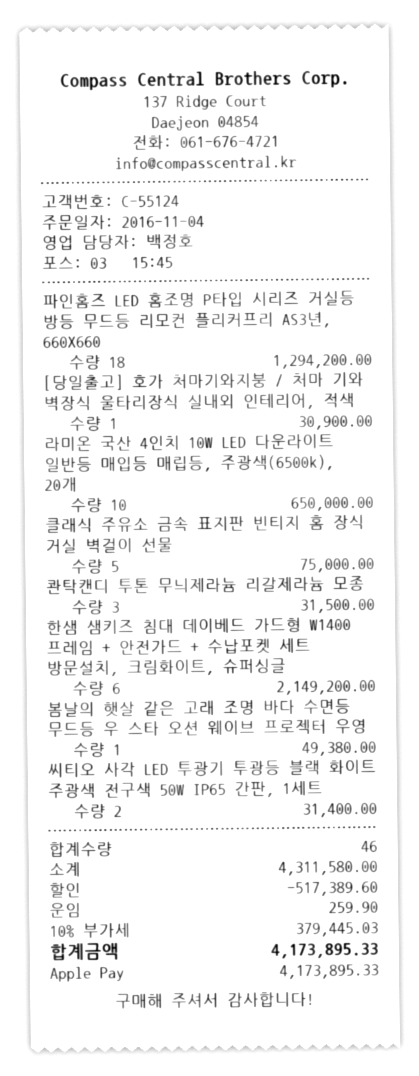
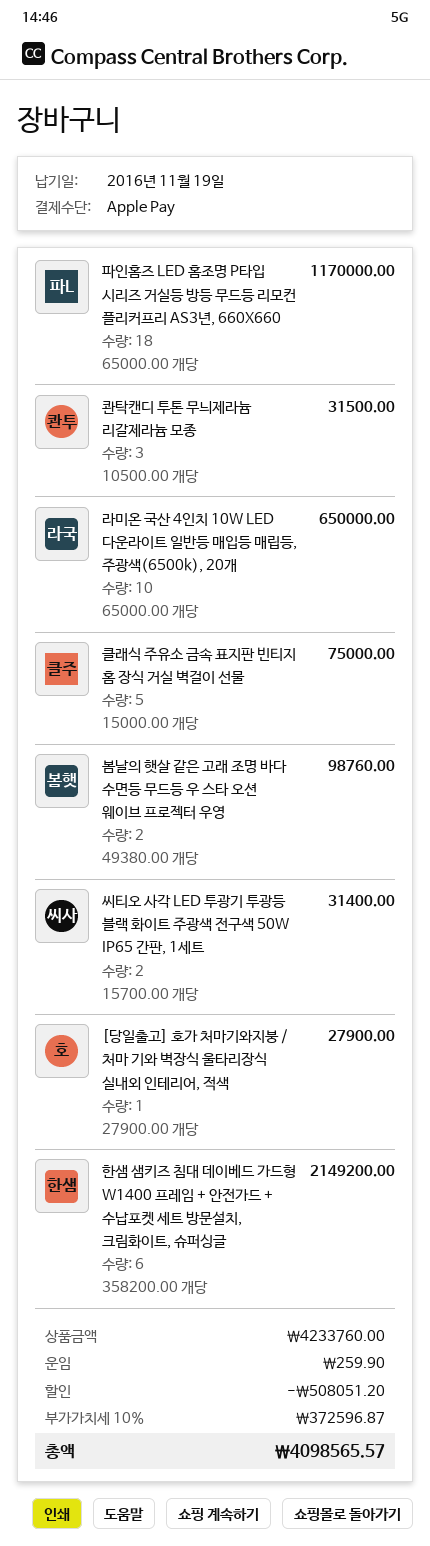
파인홈즈 LED 홈조명 P타입 시리즈 거실등 방등 무드등 리모컨 플리커프리 AS3년, 660X660: 18 for 1294200.00 -> 18 for 1170000.00
[당일출고] 호가 처마기와지붕 / 처마 기와 벽장식 울타리장식 실내외 인테리어, 적색: 1 for 30900.00 -> 1 for 27900.00
봄날의 햇살 같은 고래 조명 바다 수면등 무드등 우 스타 오션 웨이브 프로젝터 우영: 1 for 49380.00 -> 2 for 98760.00
subtotal: 4311580.00 -> 4233760.00
discount: 517389.60 -> 508051.20
tax: 10% = 379445.03 -> 10% = 372596.87
total: 4173895.33 -> 4098565.57

